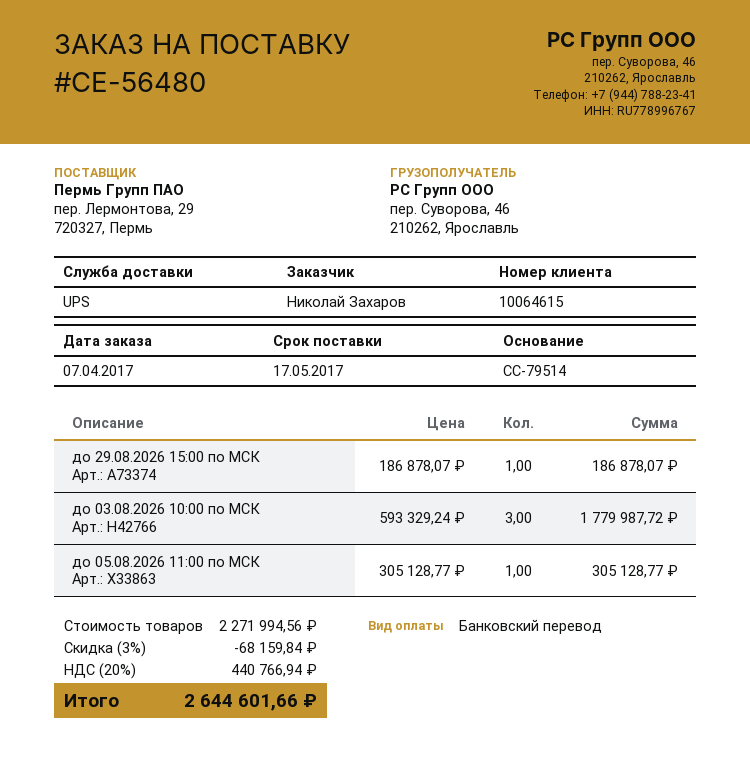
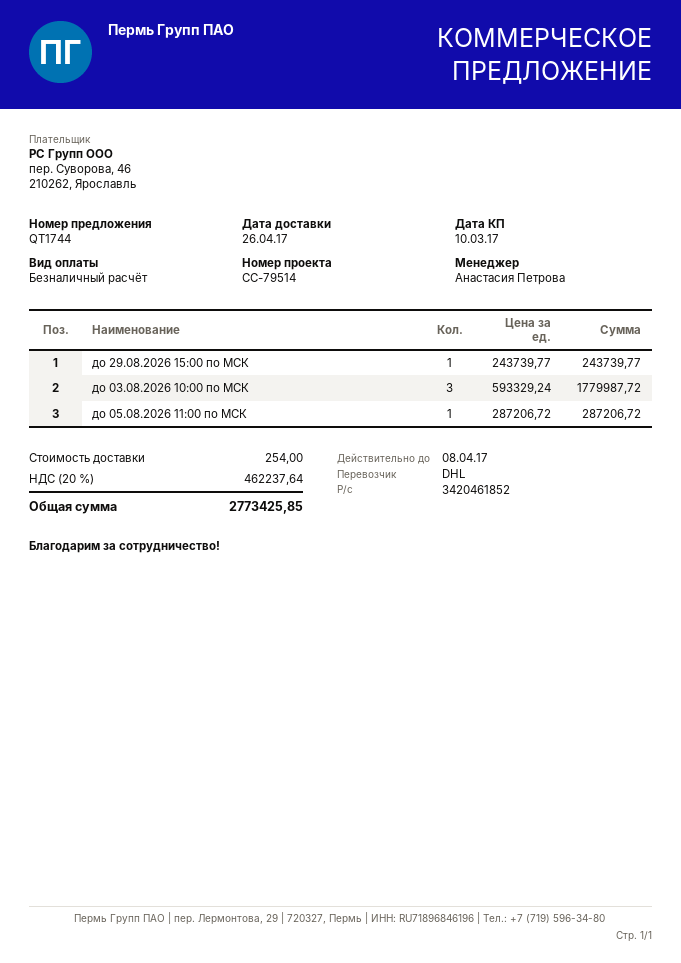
delivery date: 2017-05-17 -> 2017-04-26
shipping method: UPS -> DHL
до 29.08.2026 15:00 по МСК: 1 x 186878.07 = 186878.07 -> 1 x 243739.77 = 243739.77
до 05.08.2026 11:00 по МСК: 1 x 305128.77 = 305128.77 -> 1 x 287206.72 = 287206.72
discount: 3% = 68159.84 -> none
shipping: none -> 254.00
tax: 20% = 440766.94 -> 20% = 462237.64
total: 2644601.66 -> 2773425.85

